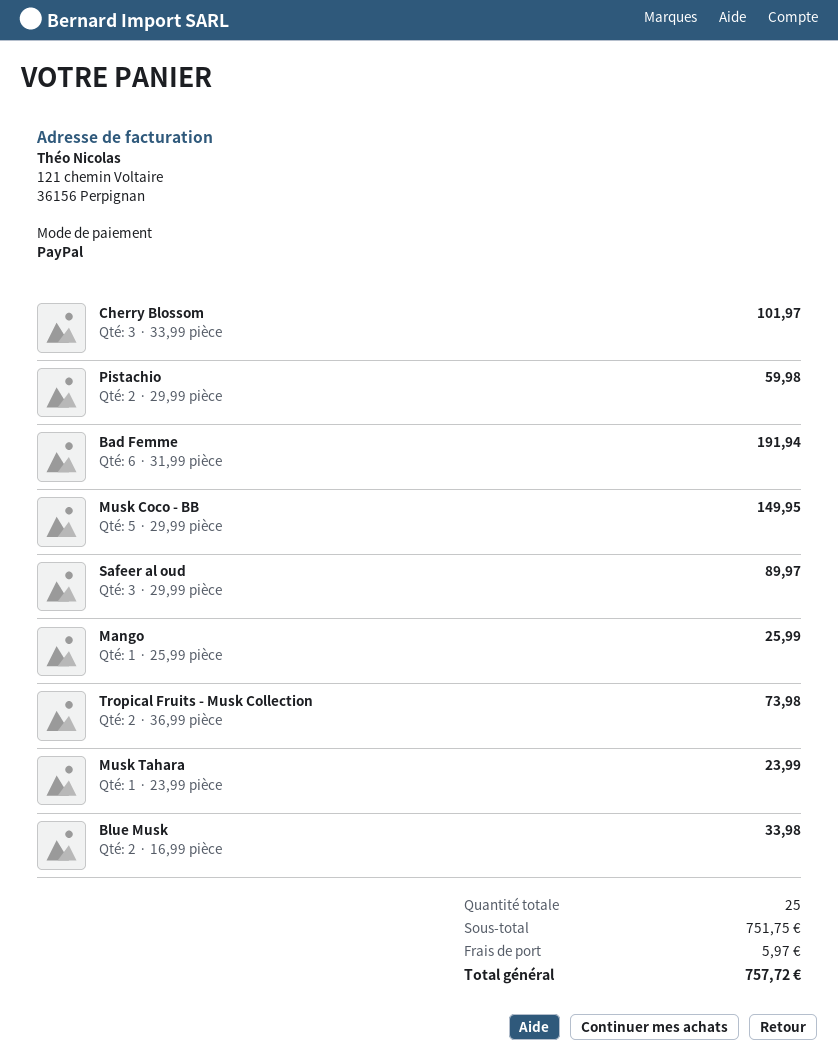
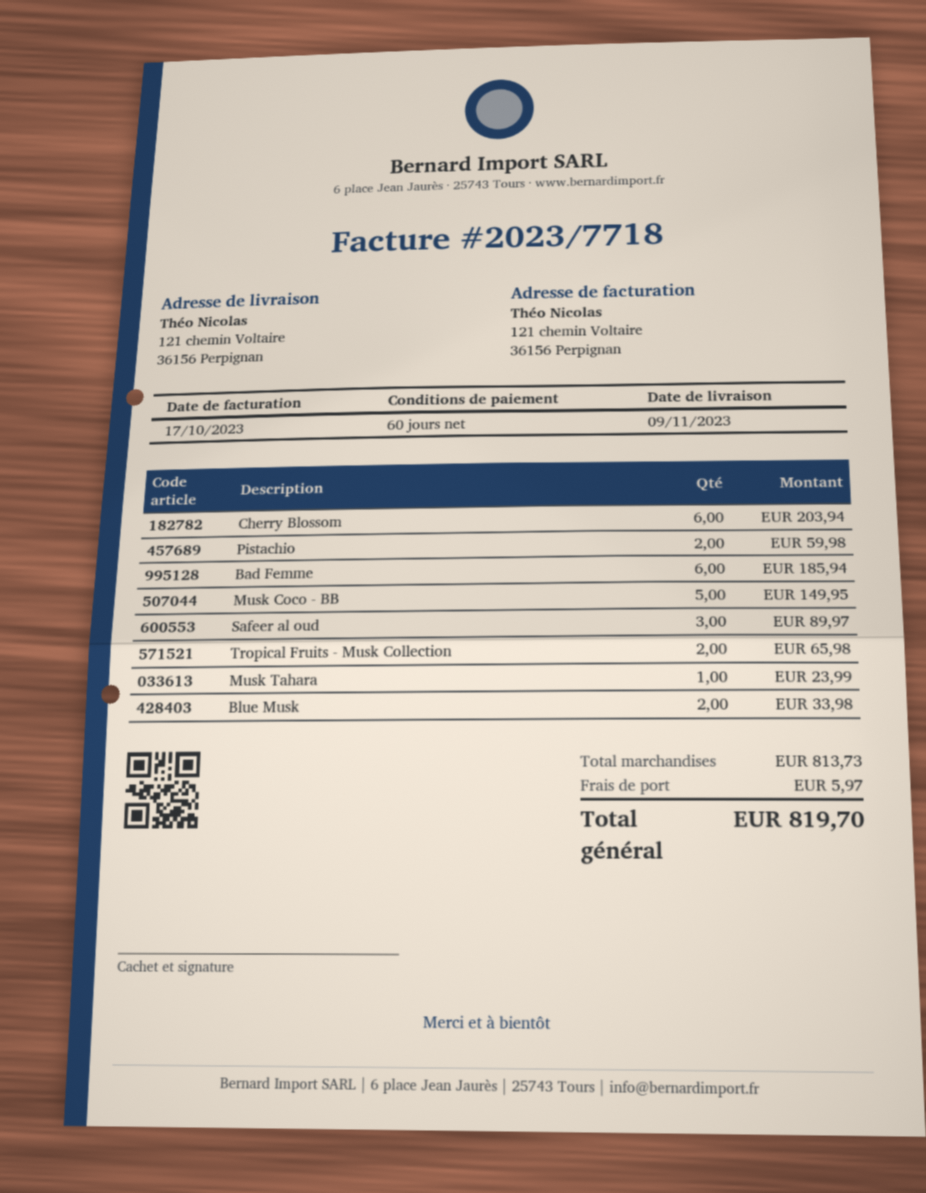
Cherry Blossom: 3 for 101.97 -> 6 for 203.94
Bad Femme: 6 for 191.94 -> 6 for 185.94
Mango: 1 for 25.99 -> none
Tropical Fruits - Musk Collection: 2 for 73.98 -> 2 for 65.98
subtotal: 751.75 -> 813.73
total: 757.72 -> 819.70

